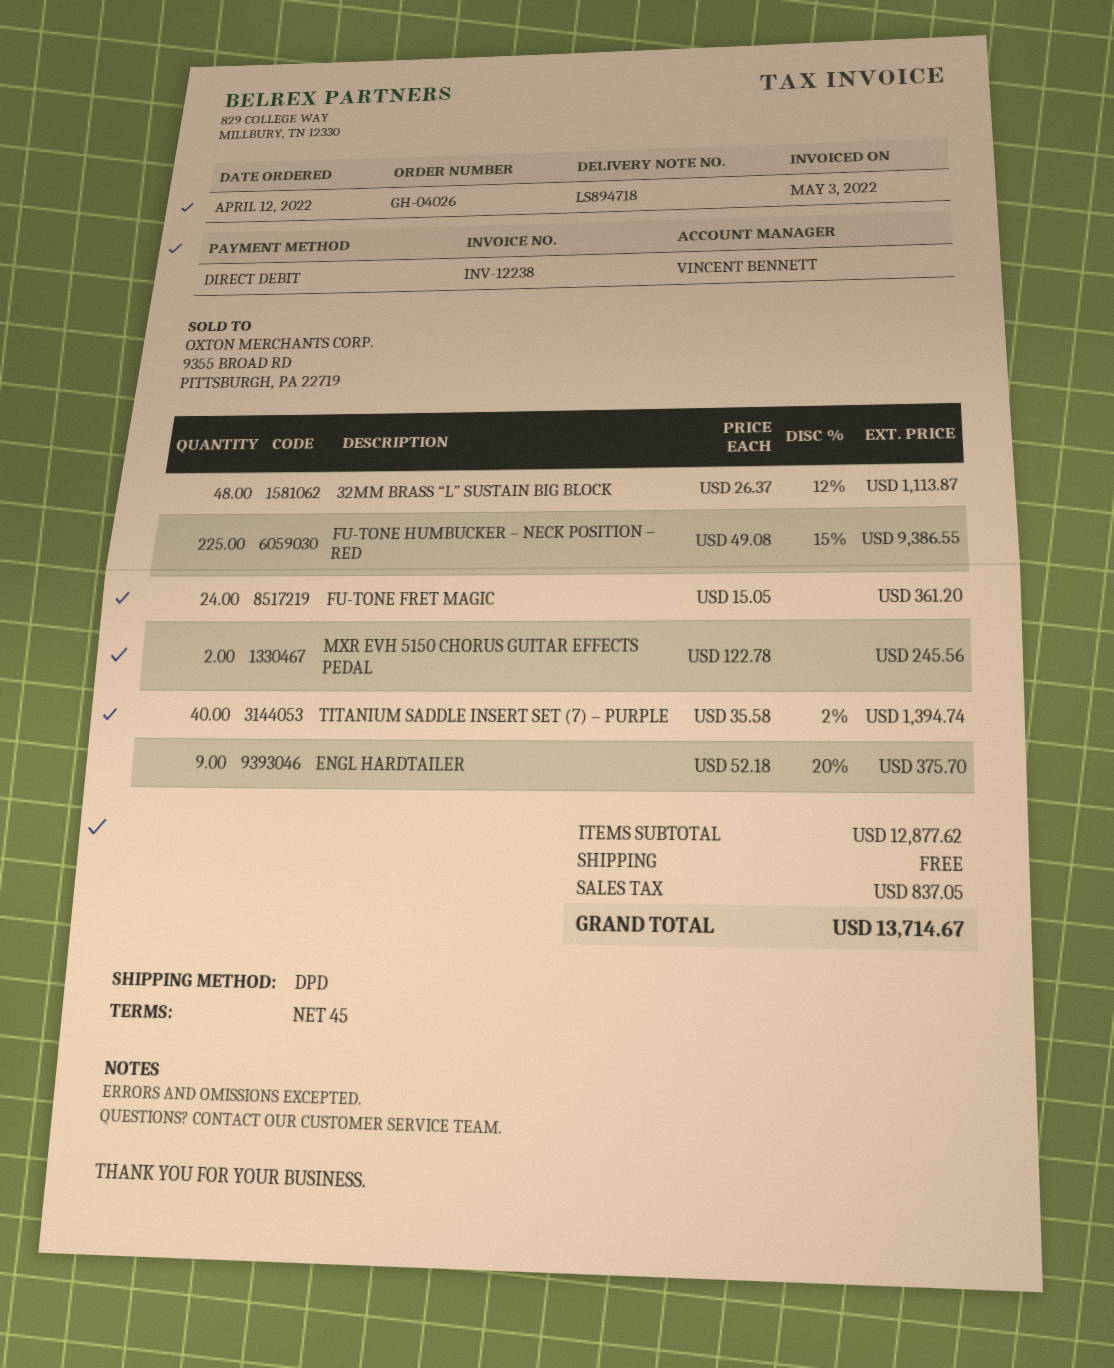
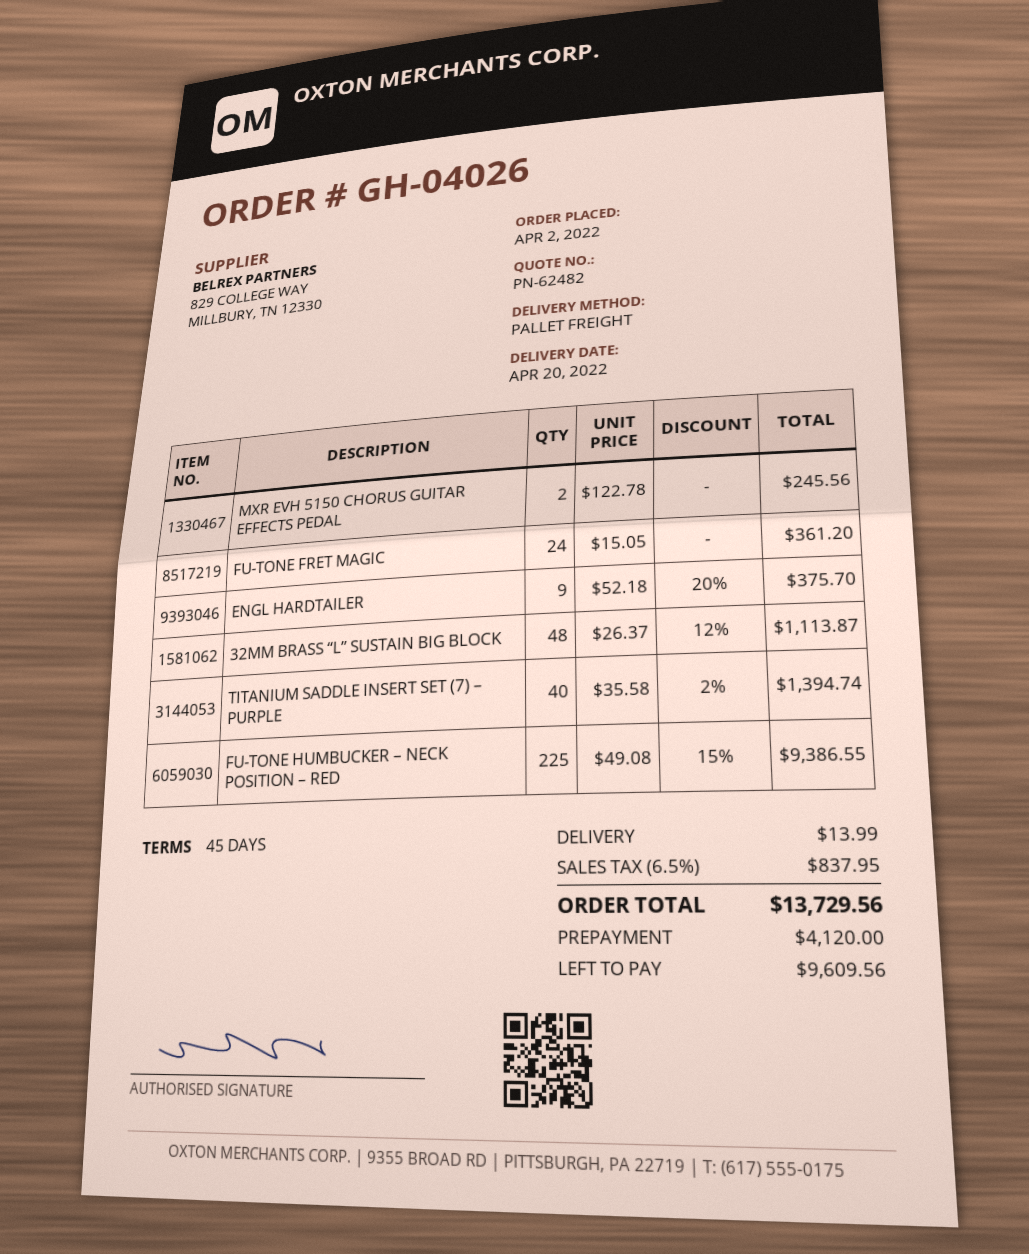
order date: 2022-04-12 -> 2022-04-02
shipping method: DPD -> pallet freight
shipping: 0.00 -> 13.99
tax: 837.05 -> 837.95
total: 13714.67 -> 13729.56

